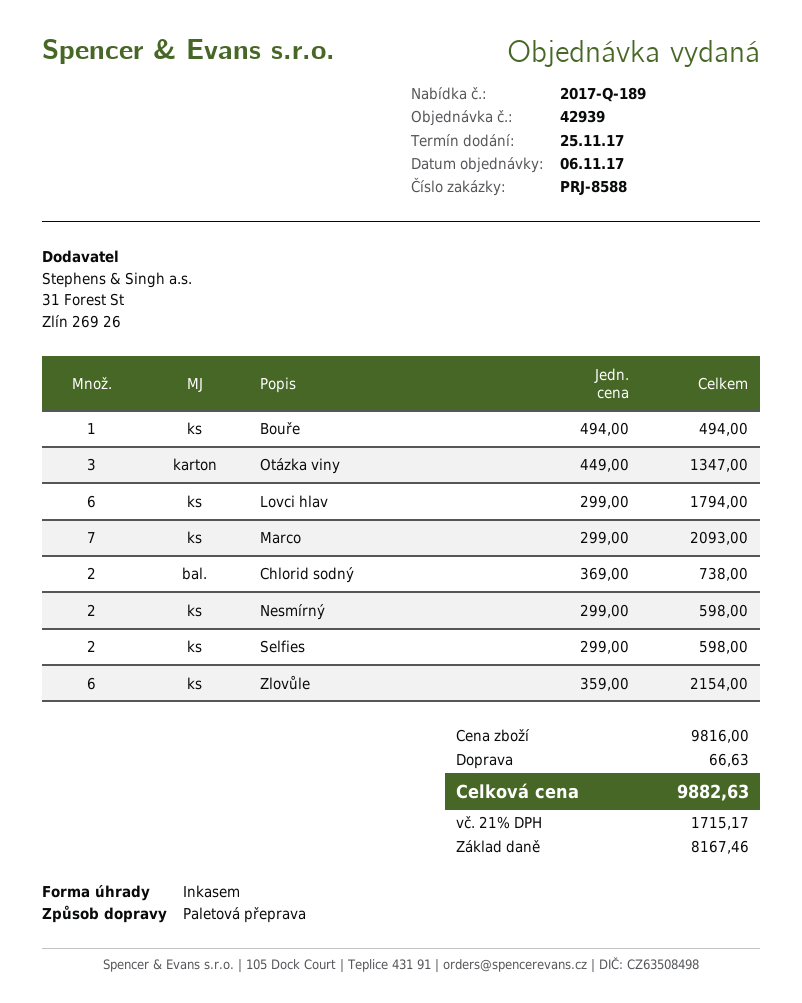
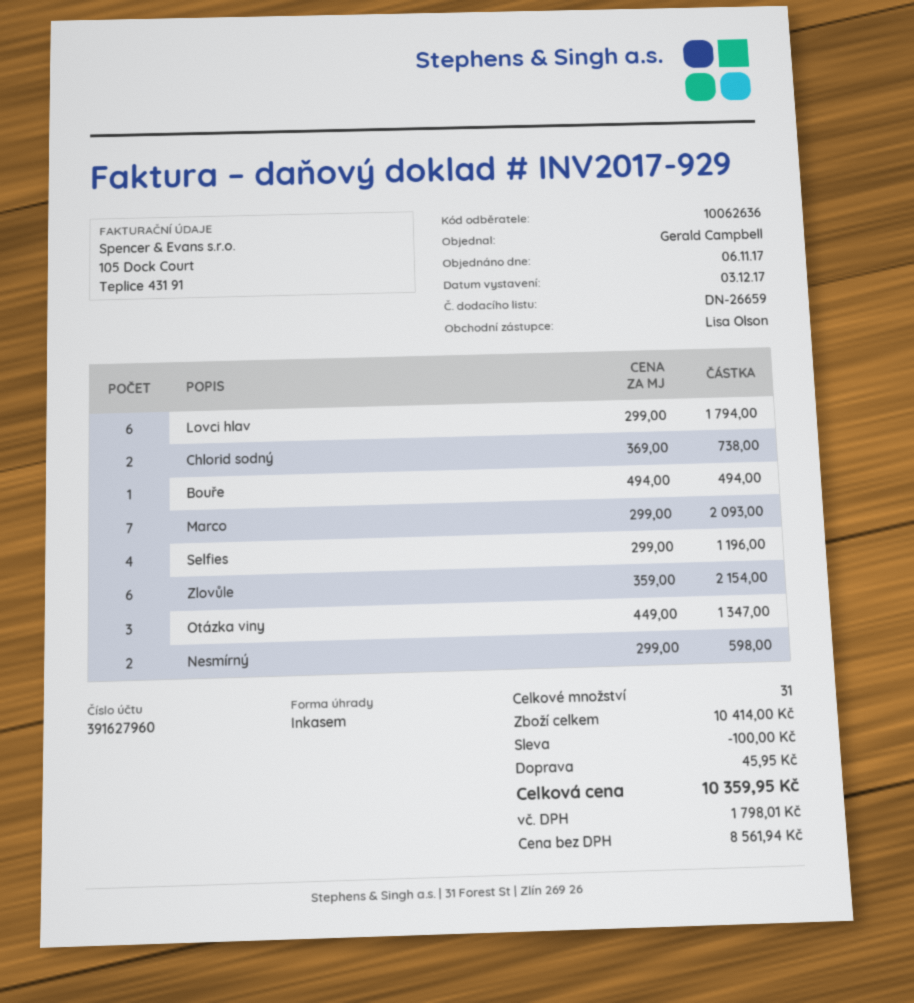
Selfies: 2 x 299.00 = 598.00 -> 4 x 299.00 = 1196.00
subtotal: 9816.00 -> 10414.00
discount: none -> 100.00
shipping: 66.63 -> 45.95
net: 8167.46 -> 8561.94
tax: 1715.17 -> 1798.01
total: 9882.63 -> 10359.95

